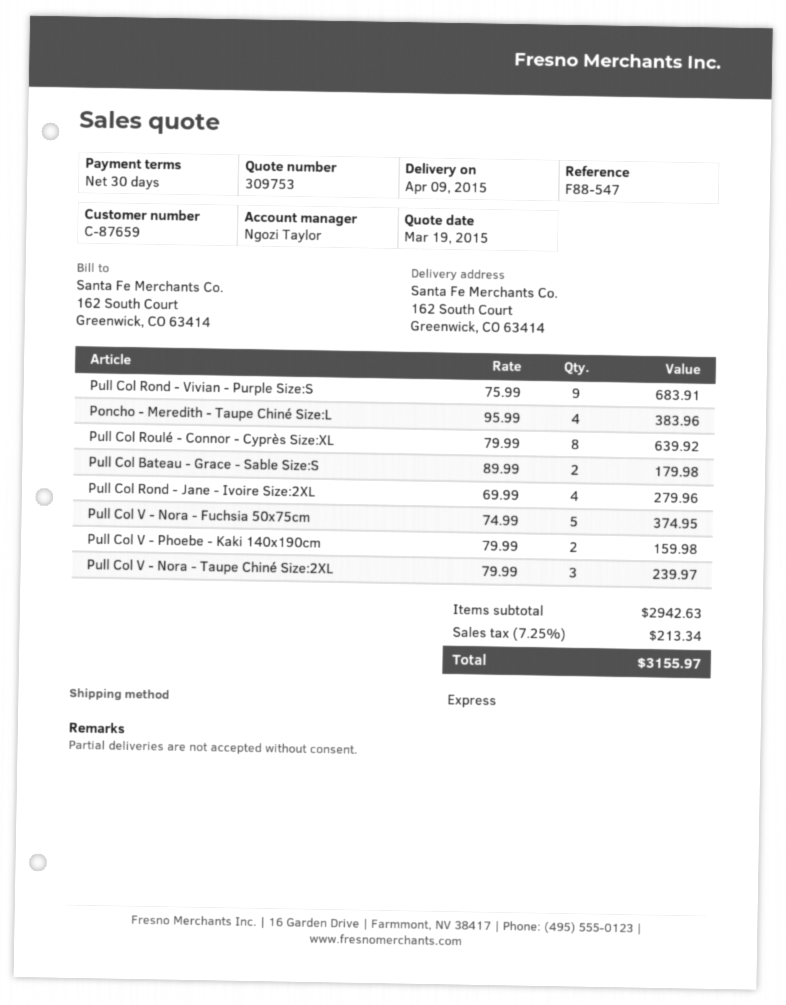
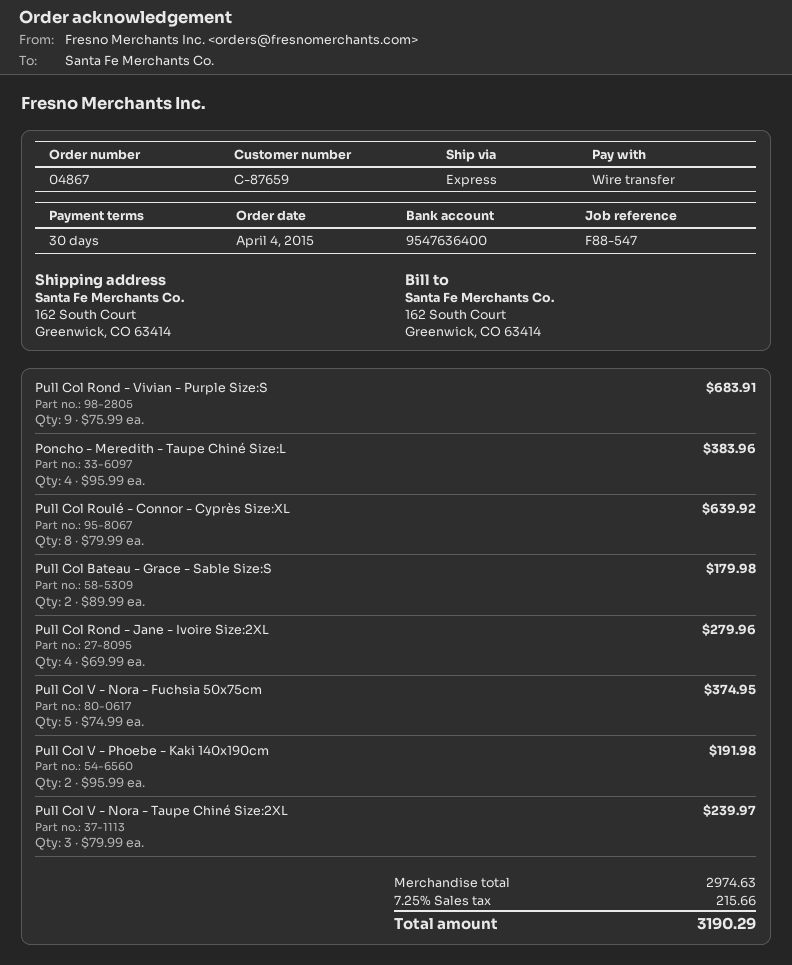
Pull Col V - Phoebe - Kaki 140x190cm: 2 x 79.99 = 159.98 -> 2 x 95.99 = 191.98
subtotal: 2942.63 -> 2974.63
tax: 7.25% = 213.34 -> 7.25% = 215.66
total: 3155.97 -> 3190.29

